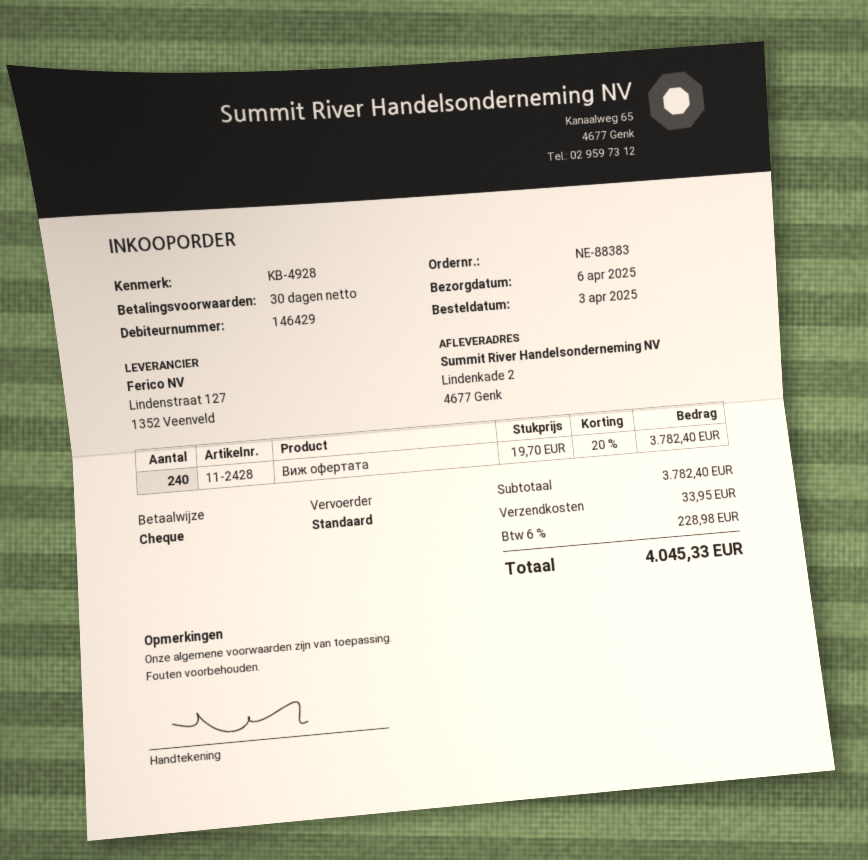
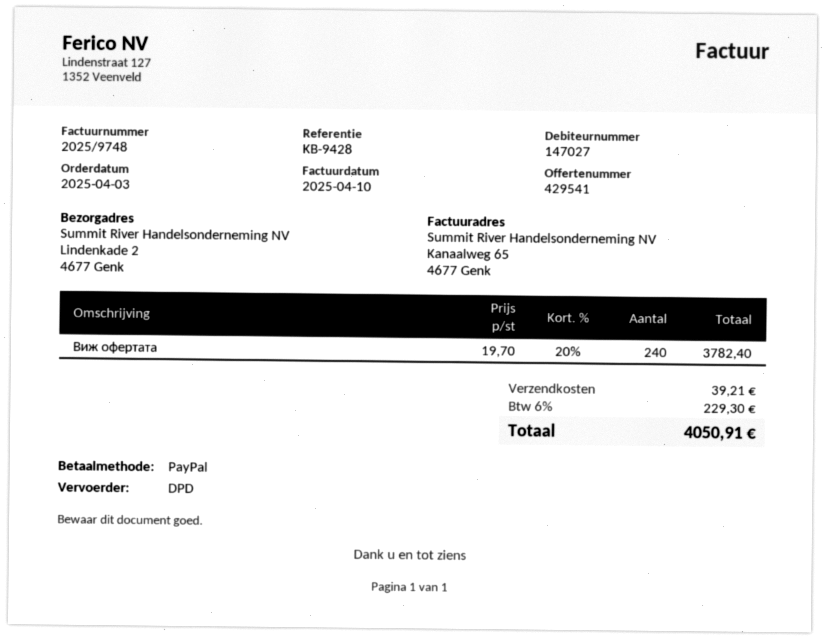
customer number: 146429 -> 147027
reference: KB-4928 -> KB-9428
payment method: cheque -> PayPal
shipping method: standard -> DPD
shipping: 33.95 -> 39.21
tax: 6% = 228.98 -> 6% = 229.30
total: 4045.33 -> 4050.91

